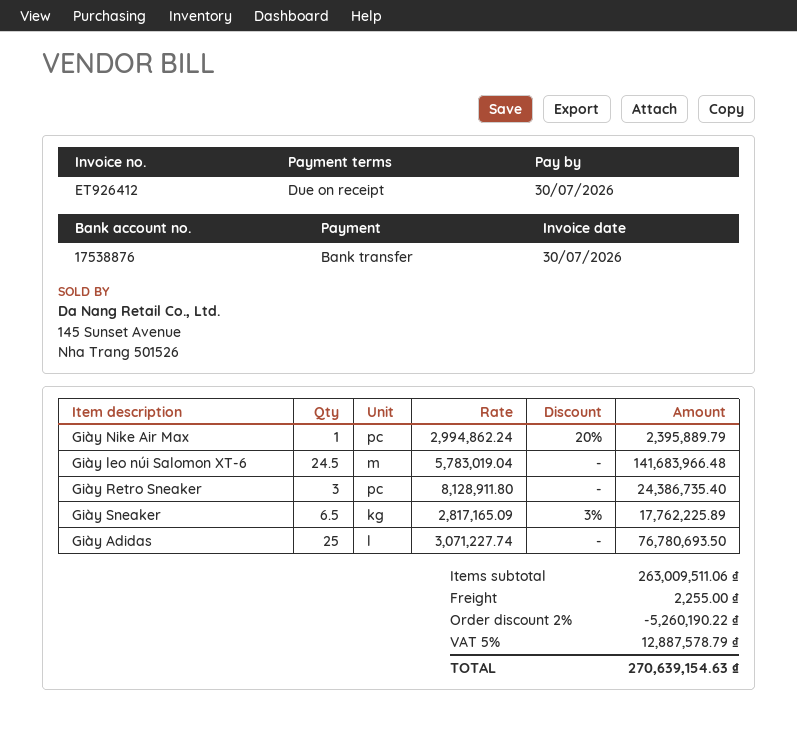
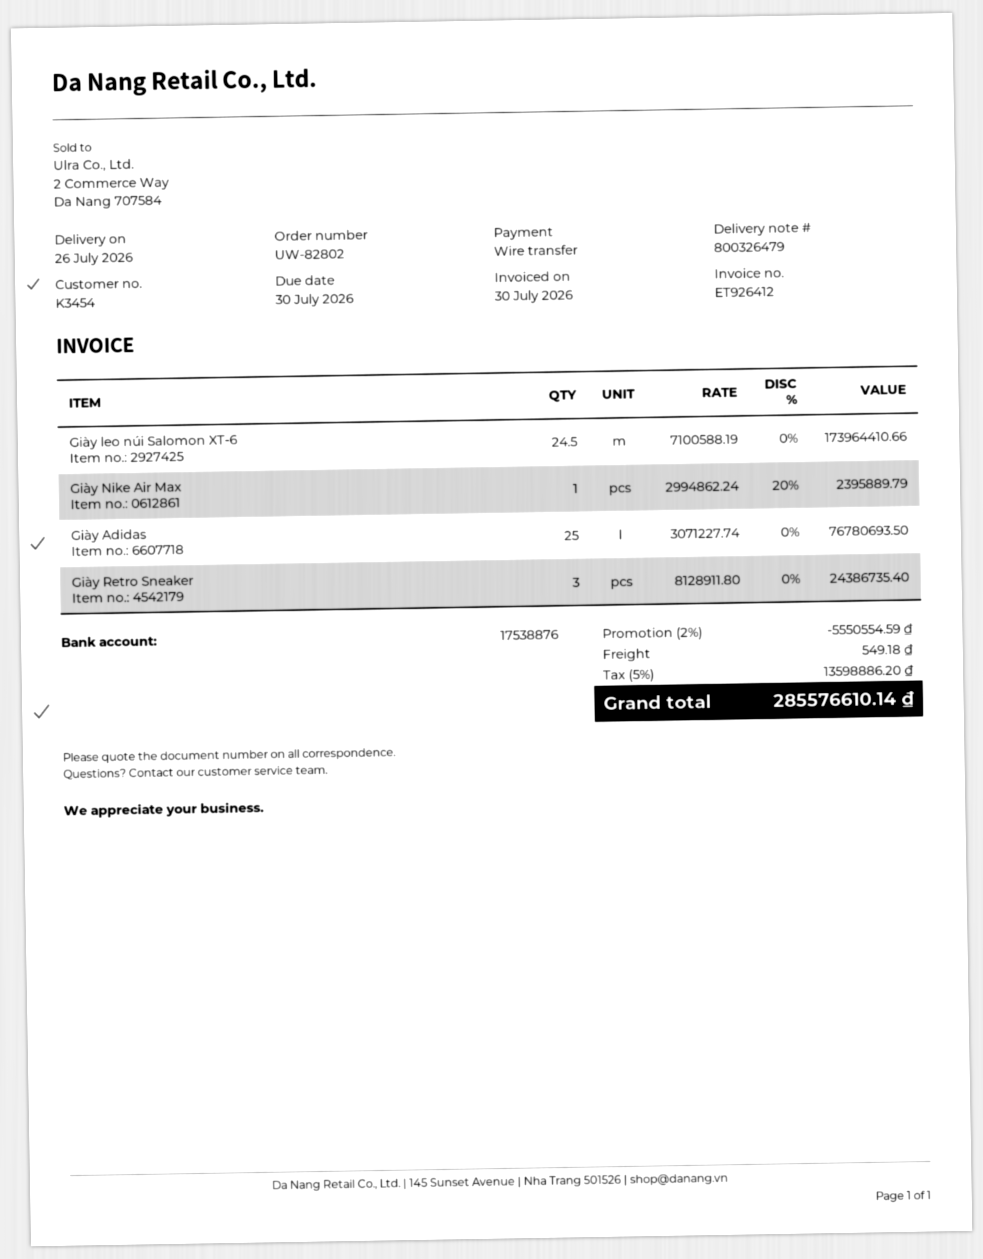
Giày leo núi Salomon XT-6: 24.5 x 5783019.04 = 141683966.48 -> 24.5 x 7100588.19 = 173964410.66
Giày Sneaker: 6.5 x 2817165.09 - 3% = 17762225.89 -> none
discount: 2% = 5260190.22 -> 2% = 5550554.59
shipping: 2255.00 -> 549.18
tax: 5% = 12887578.79 -> 5% = 13598886.20
total: 270639154.63 -> 285576610.14

